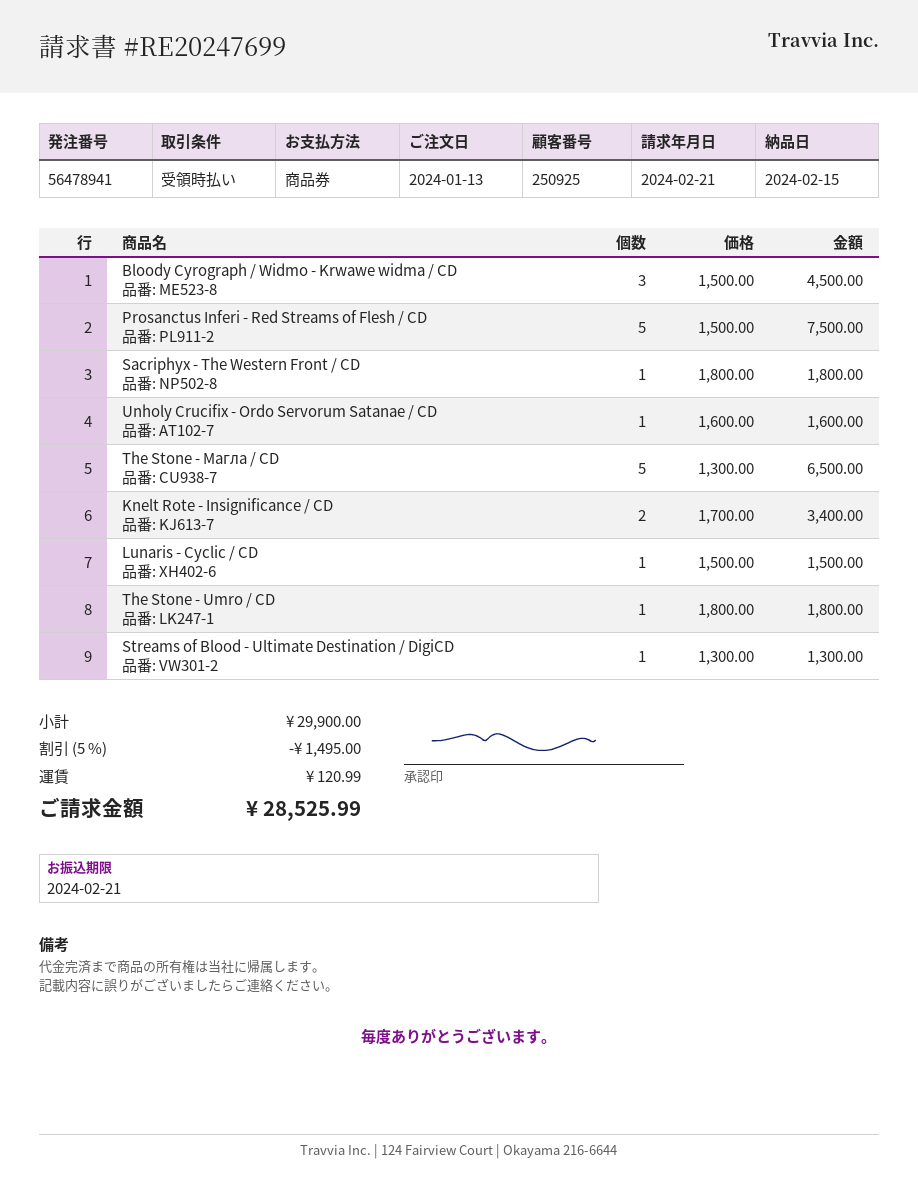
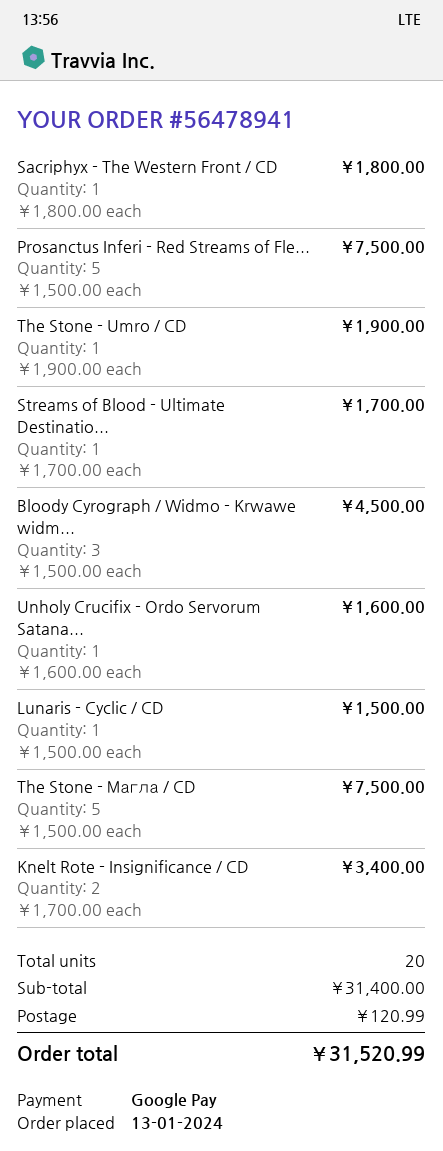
payment method: gift card -> Google Pay
The Stone - Магла / CD: 5 x 1300.00 = 6500.00 -> 5 x 1500.00 = 7500.00
The Stone - Umro / CD: 1 x 1800.00 = 1800.00 -> 1 x 1900.00 = 1900.00
Streams of Blood - Ultimate Destination / DigiCD: 1 x 1300.00 = 1300.00 -> 1 x 1700.00 = 1700.00
subtotal: 29900.00 -> 31400.00
discount: 5% = 1495.00 -> none
total: 28525.99 -> 31520.99

